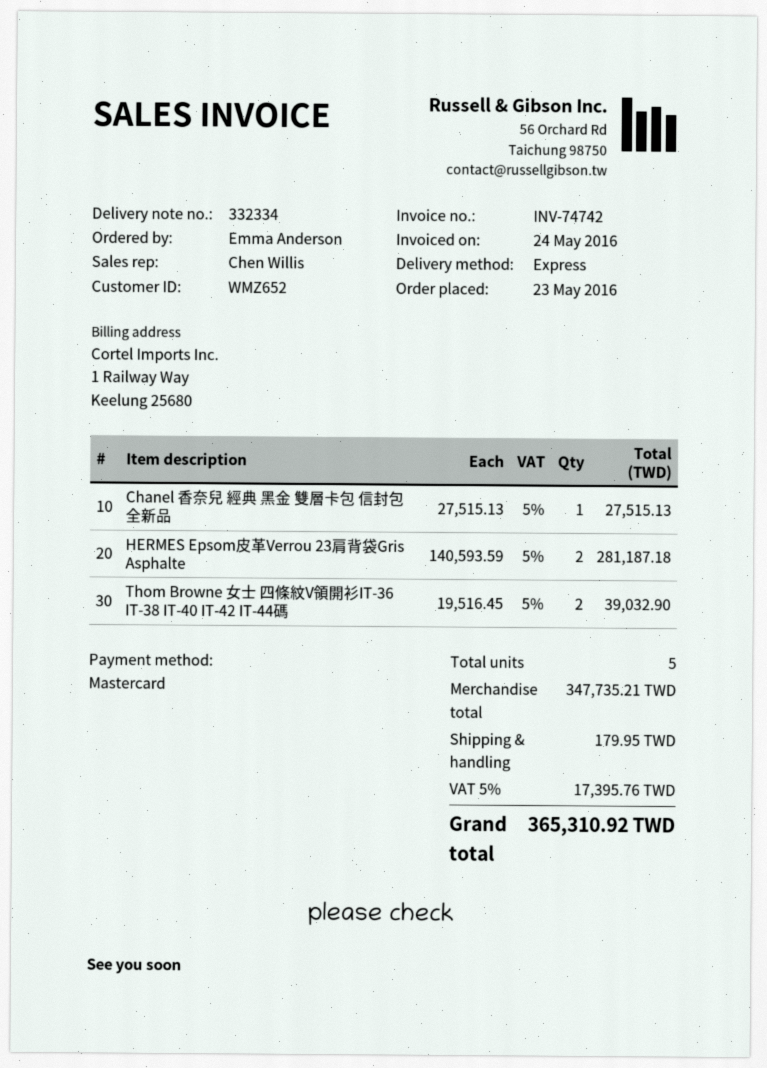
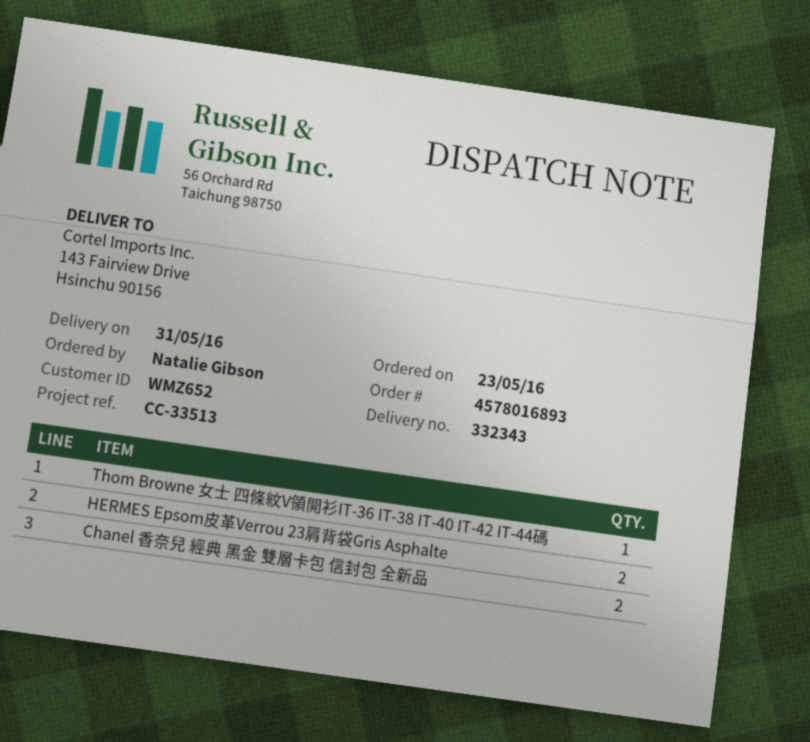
delivery note number: 332334 -> 332343
ordered by: Emma Anderson -> Natalie Gibson
Chanel 香奈兒 經典 黑金 雙層卡包 信封包 全新品: 1 -> 2
Thom Browne 女士 四條紋V領開衫IT-36 IT-38 IT-40 IT-42 IT-44碼: 2 -> 1

